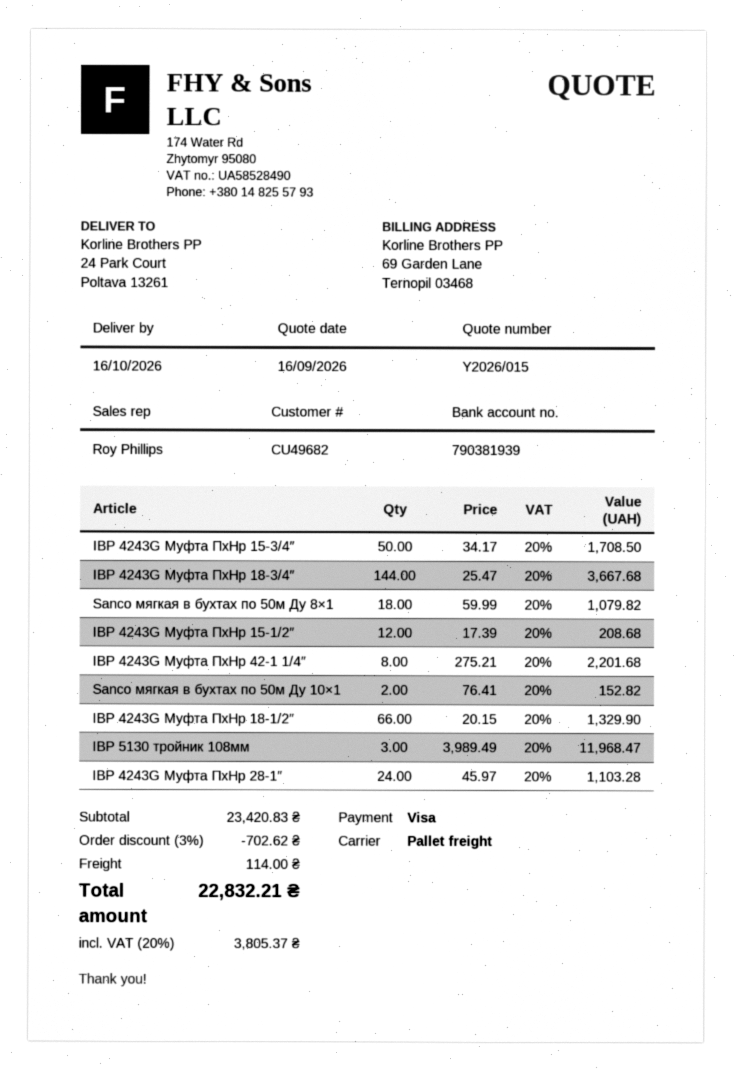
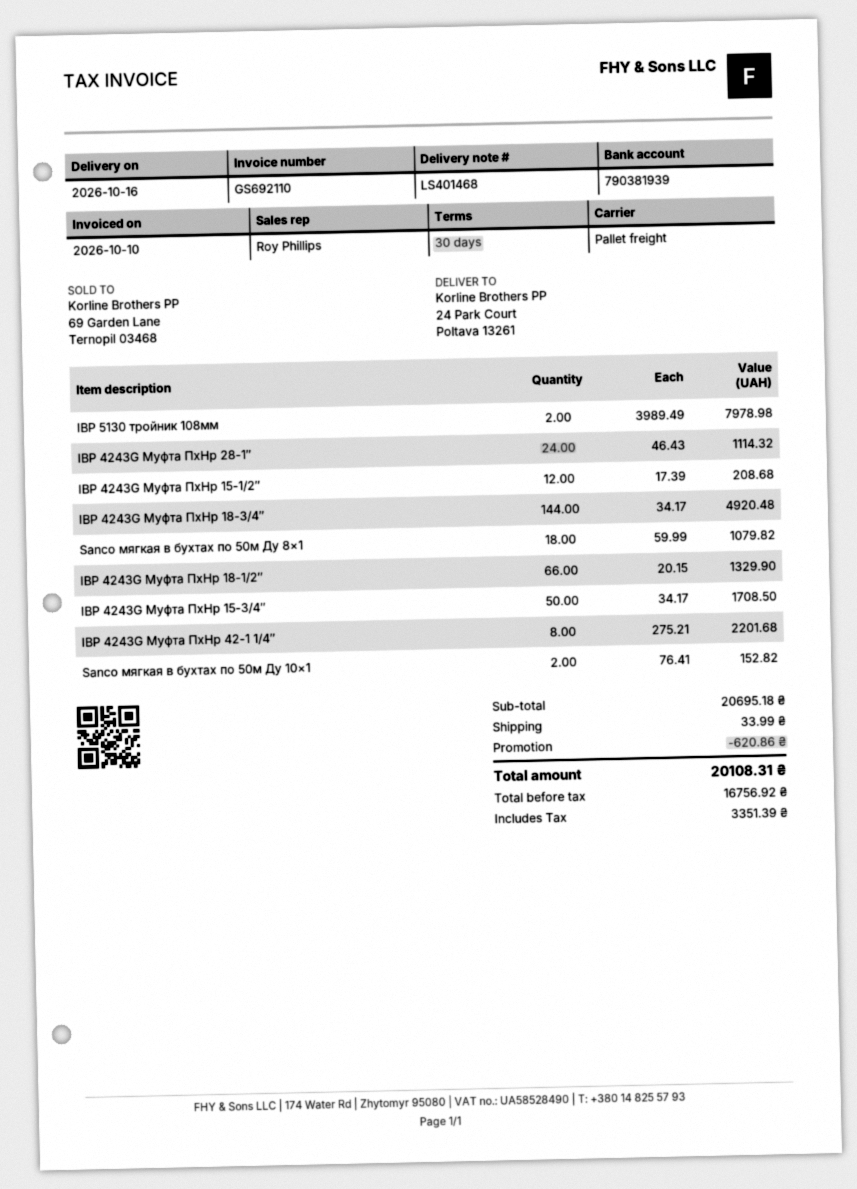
IBP 4243G Муфта ПхНр 18-3/4″: 144 x 25.47 = 3667.68 -> 144 x 34.17 = 4920.48
IBP 5130 тройник 108мм: 3 x 3989.49 = 11968.47 -> 2 x 3989.49 = 7978.98
IBP 4243G Муфта ПхНр 28-1″: 24 x 45.97 = 1103.28 -> 24 x 46.43 = 1114.32
subtotal: 23420.83 -> 20695.18
discount: 702.62 -> 620.86
shipping: 114.00 -> 33.99
tax: 3805.37 -> 3351.39
total: 22832.21 -> 20108.31

